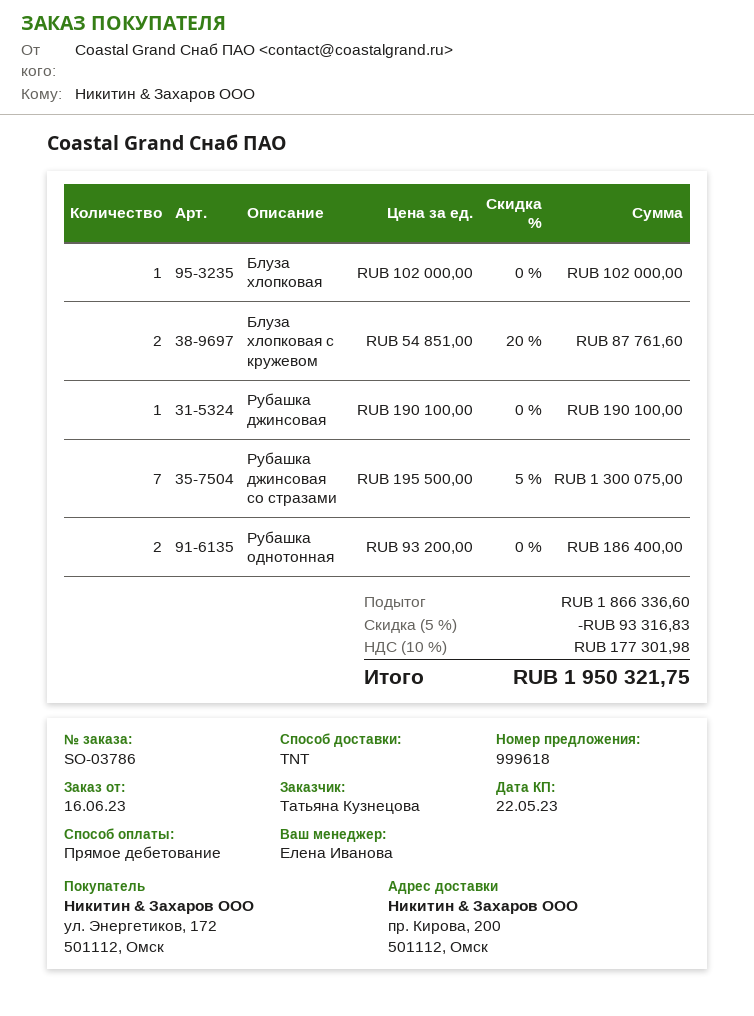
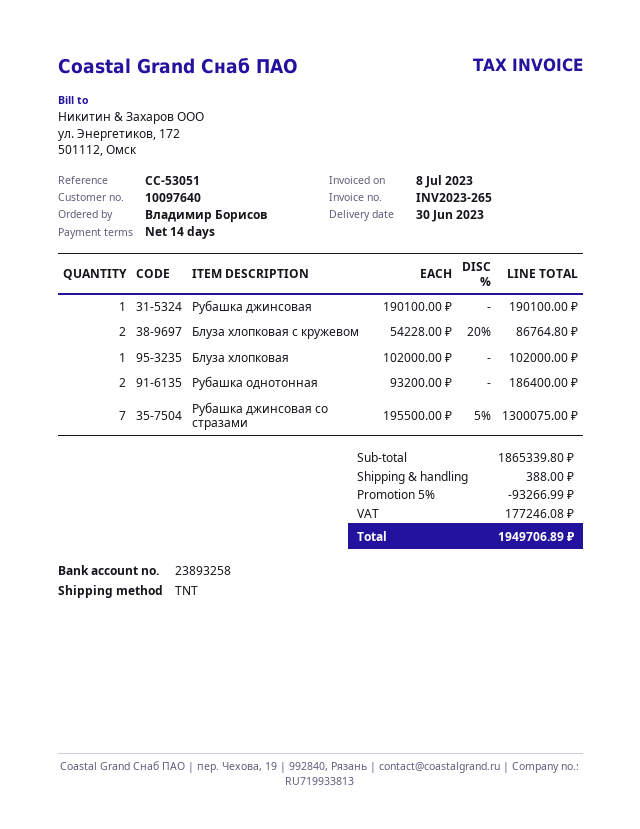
ordered by: Татьяна Кузнецова -> Владимир Борисов
Блуза хлопковая с кружевом: 2 x 54851.00 - 20% = 87761.60 -> 2 x 54228.00 - 20% = 86764.80
subtotal: 1866336.60 -> 1865339.80
discount: 5% = 93316.83 -> 5% = 93266.99
shipping: none -> 388.00
tax: 177301.98 -> 177246.08
total: 1950321.75 -> 1949706.89

